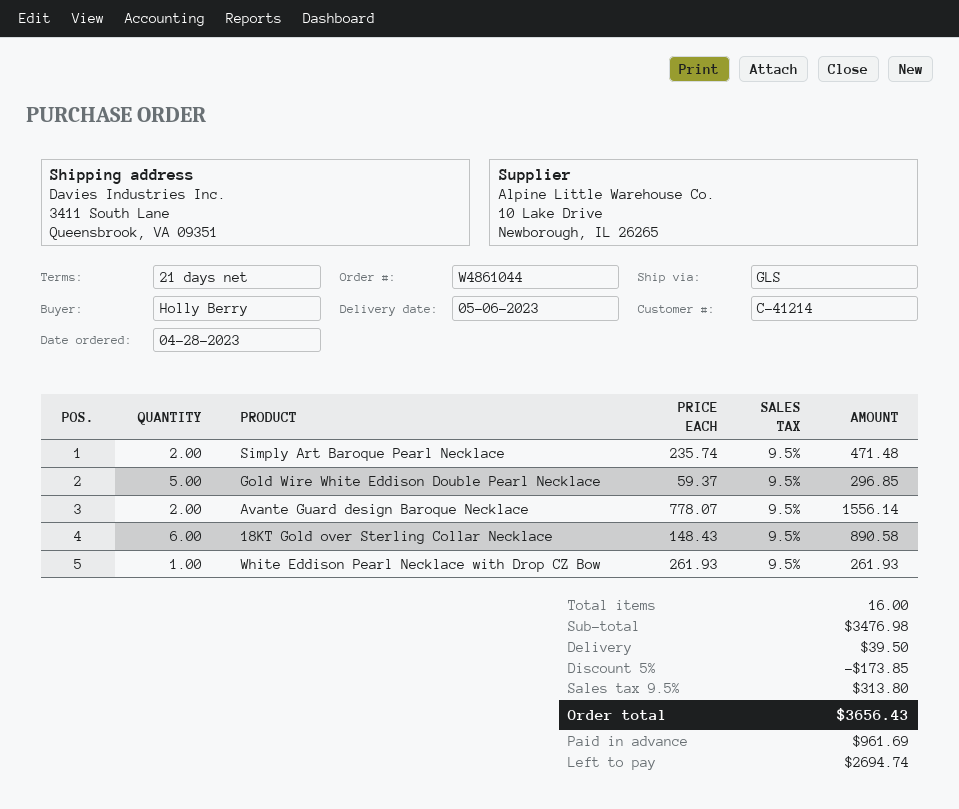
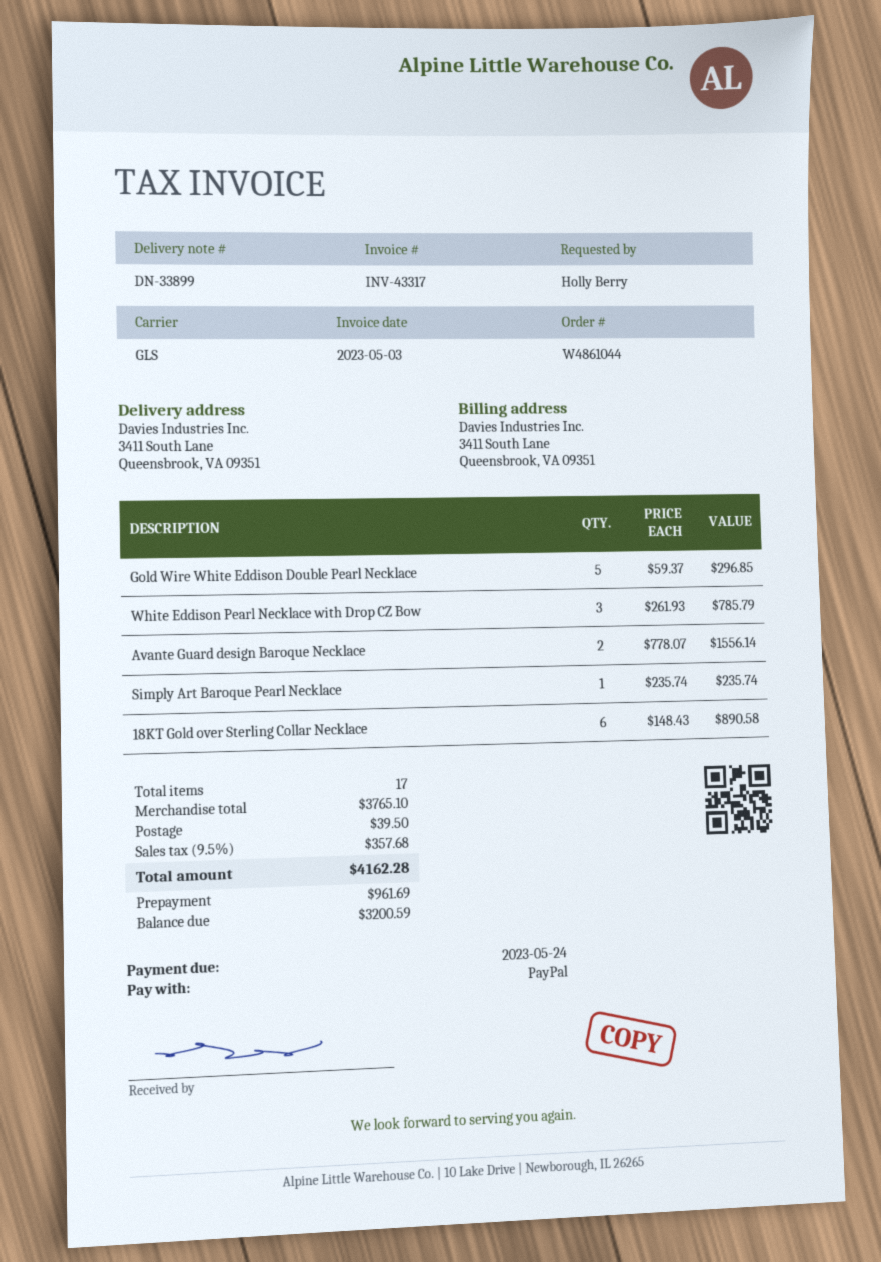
Simply Art Baroque Pearl Necklace: 2 x 235.74 = 471.48 -> 1 x 235.74 = 235.74
White Eddison Pearl Necklace with Drop CZ Bow: 1 x 261.93 = 261.93 -> 3 x 261.93 = 785.79
total quantity: 16 -> 17
subtotal: 3476.98 -> 3765.10
discount: 5% = 173.85 -> none
tax: 9.5% = 313.80 -> 9.5% = 357.68
total: 3656.43 -> 4162.28
balance: 2694.74 -> 3200.59

